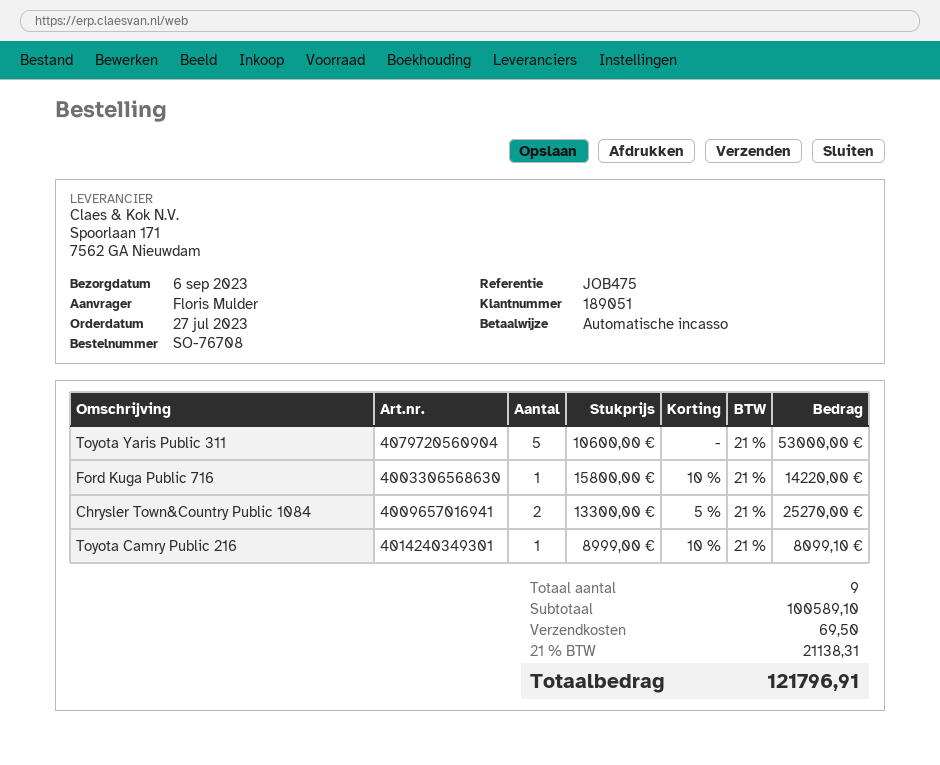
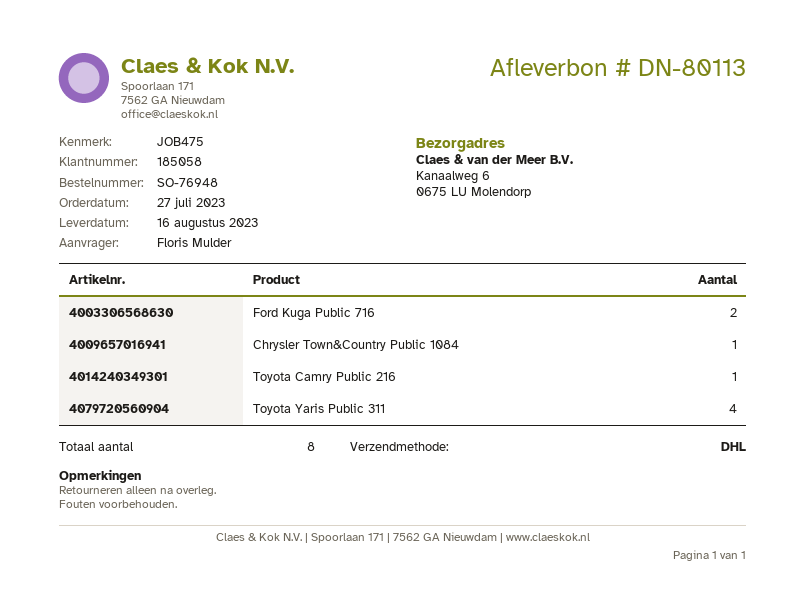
order number: SO-76708 -> SO-76948
delivery date: 2023-09-06 -> 2023-08-16
customer number: 189051 -> 185058
Toyota Yaris Public 311: 5 -> 4
Ford Kuga Public 716: 1 -> 2
Chrysler Town&Country Public 1084: 2 -> 1
total quantity: 9 -> 8

